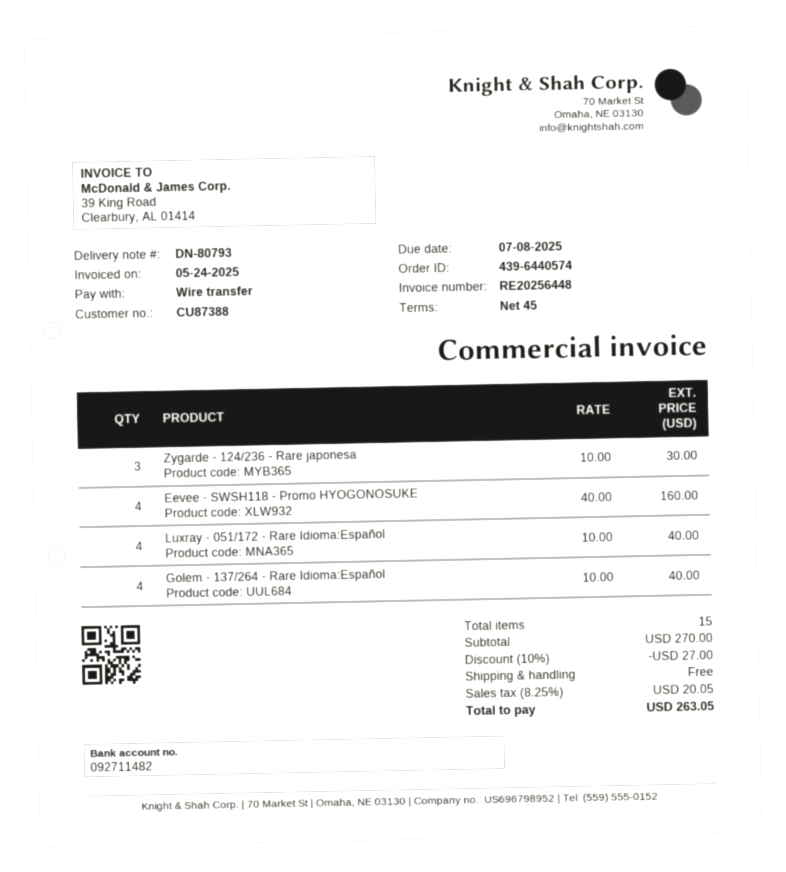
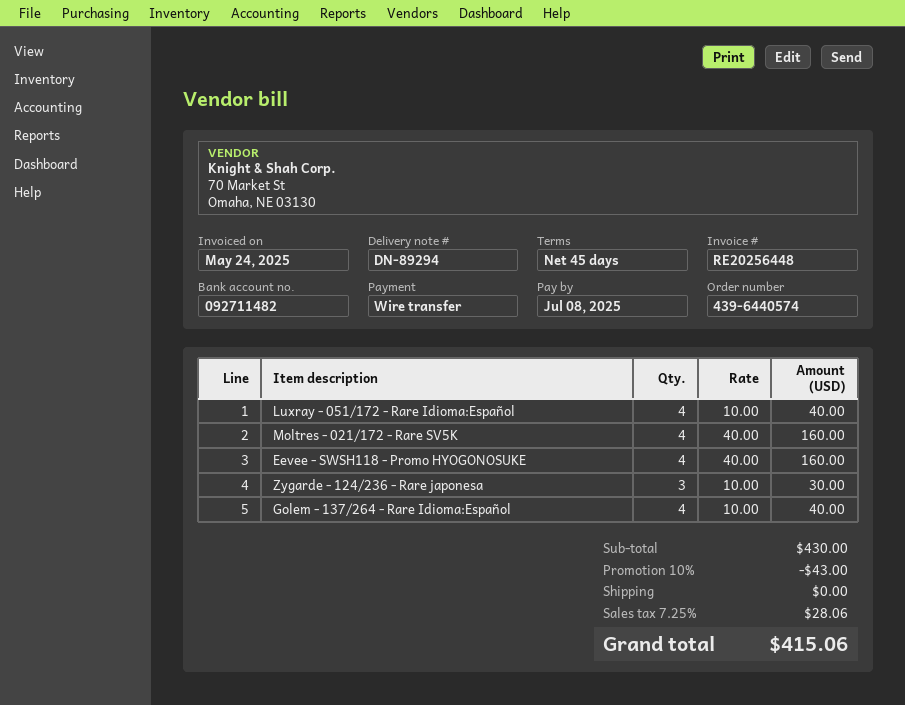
delivery note number: DN-80793 -> DN-89294
Moltres - 021/172 - Rare SV5K: none -> 4 x 40.00 = 160.00
subtotal: 270.00 -> 430.00
discount: 10% = 27.00 -> 10% = 43.00
tax: 8.25% = 20.05 -> 7.25% = 28.06
total: 263.05 -> 415.06

